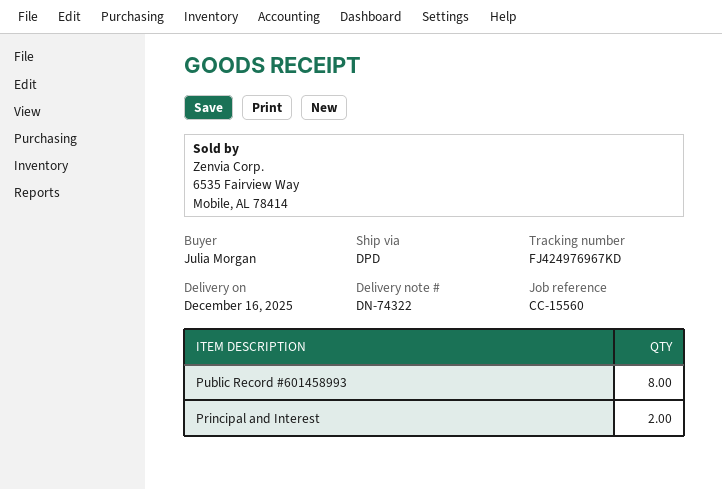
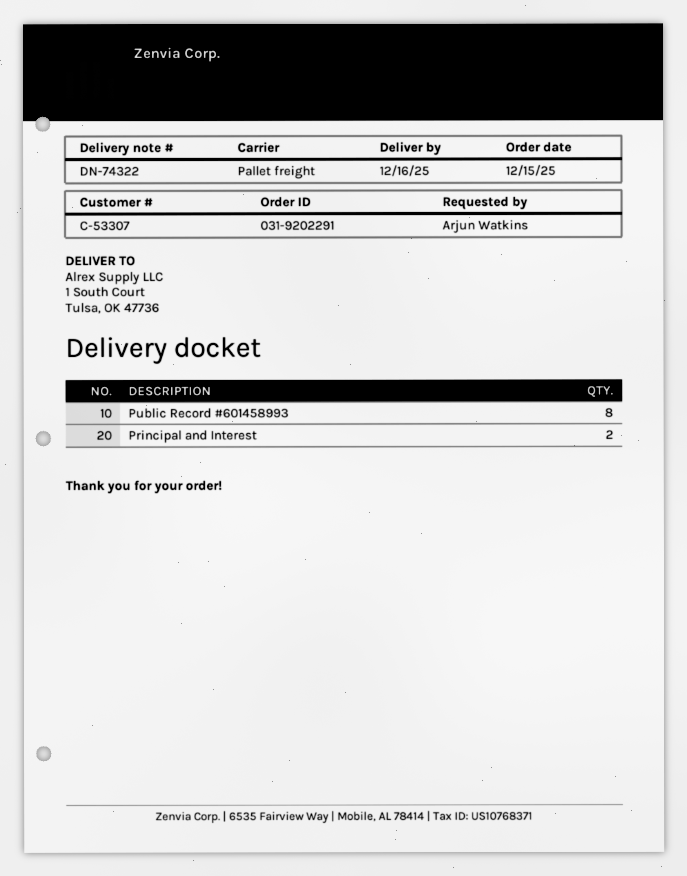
ordered by: Julia Morgan -> Arjun Watkins
shipping method: DPD -> pallet freight

